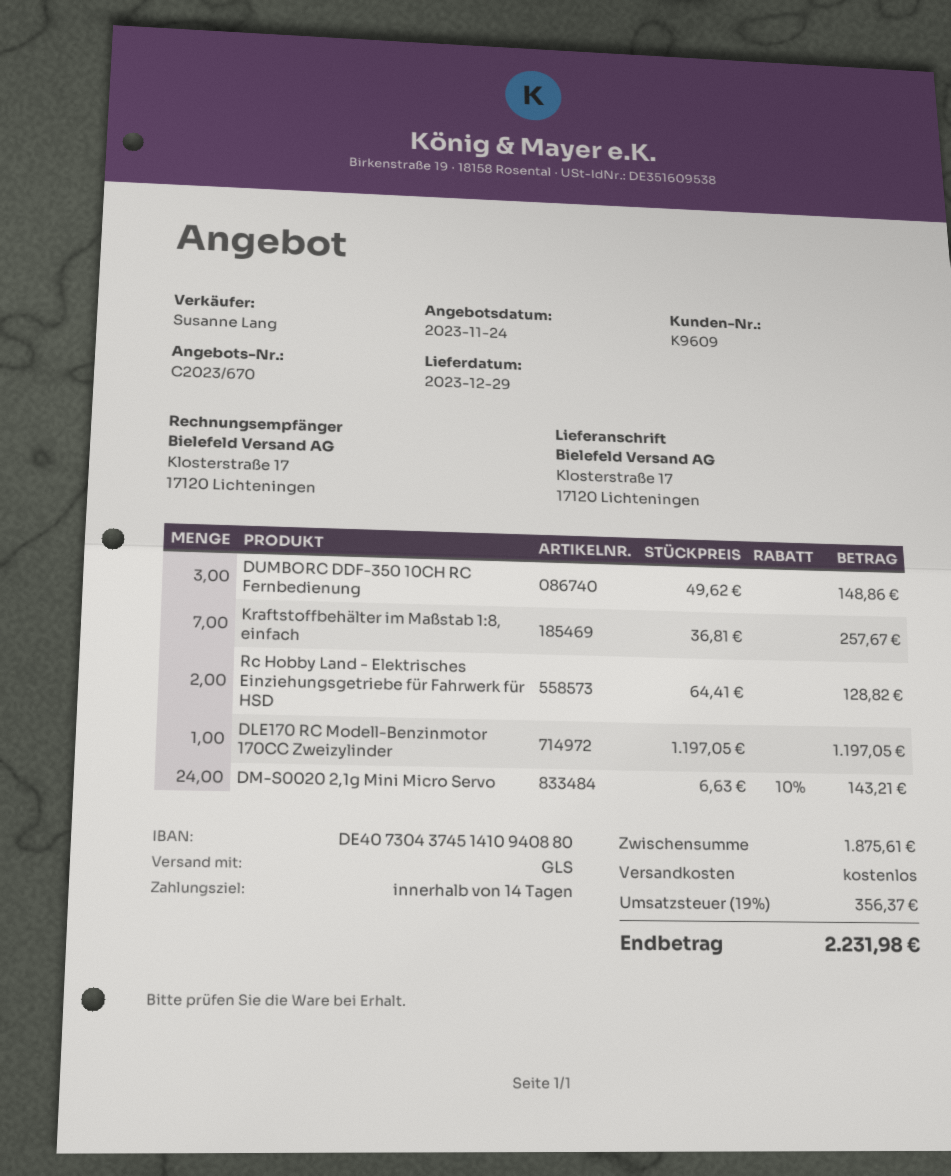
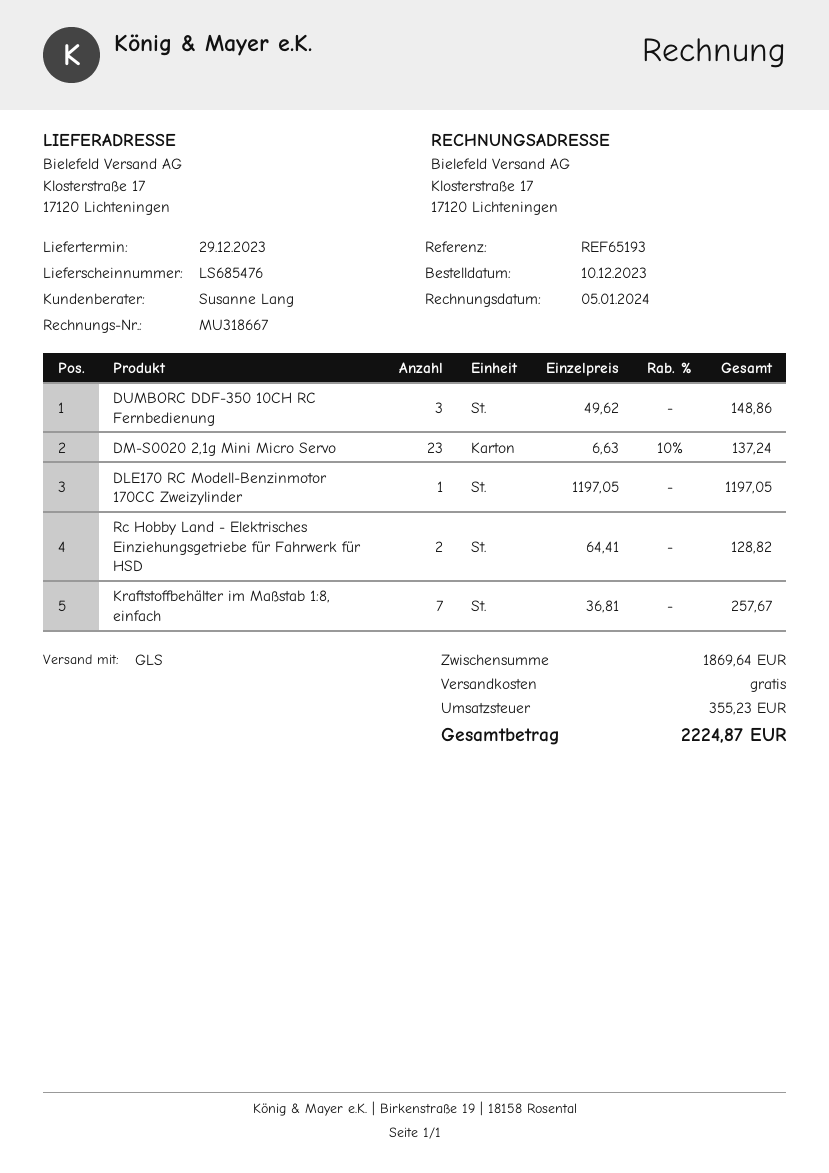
DM-S0020 2,1g Mini Micro Servo: 24 x 6.63 - 10% = 143.21 -> 23 x 6.63 - 10% = 137.24
subtotal: 1875.61 -> 1869.64
tax: 356.37 -> 355.23
total: 2231.98 -> 2224.87

